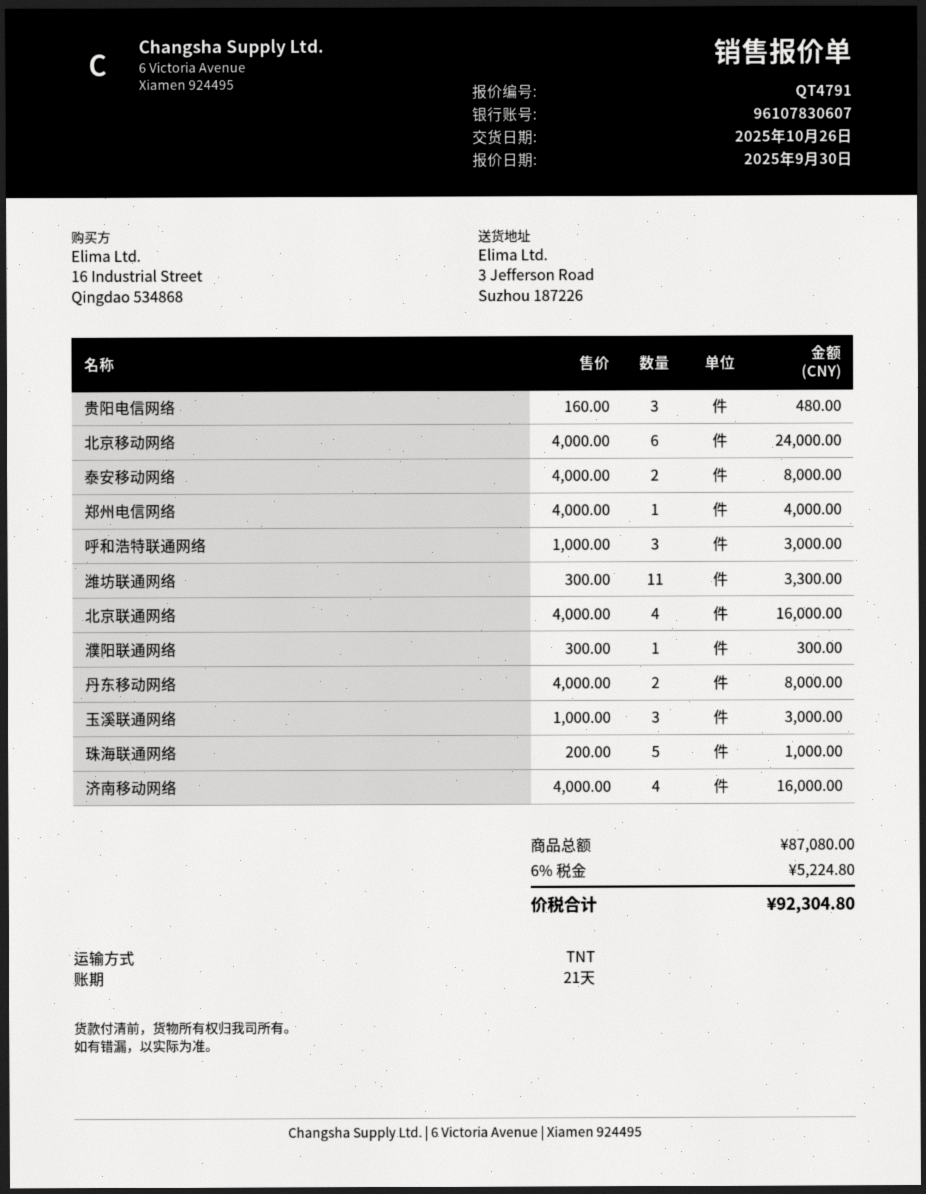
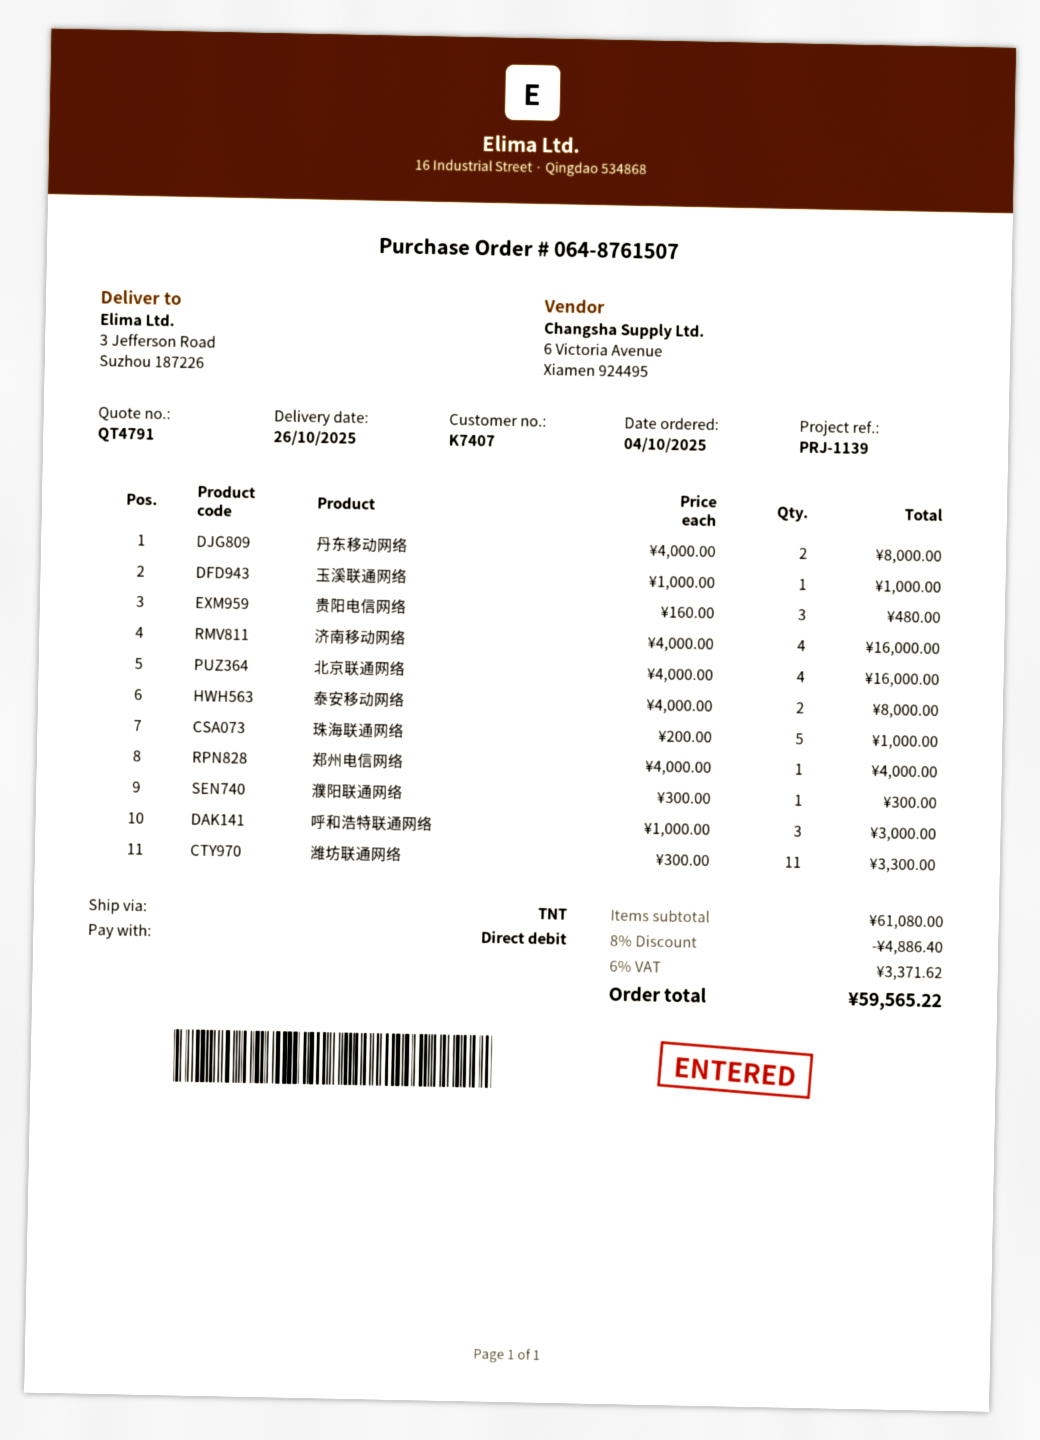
北京移动网络: 6 x 4000.00 = 24000.00 -> none
玉溪联通网络: 3 x 1000.00 = 3000.00 -> 1 x 1000.00 = 1000.00
subtotal: 87080.00 -> 61080.00
discount: none -> 8% = 4886.40
tax: 6% = 5224.80 -> 6% = 3371.62
total: 92304.80 -> 59565.22

